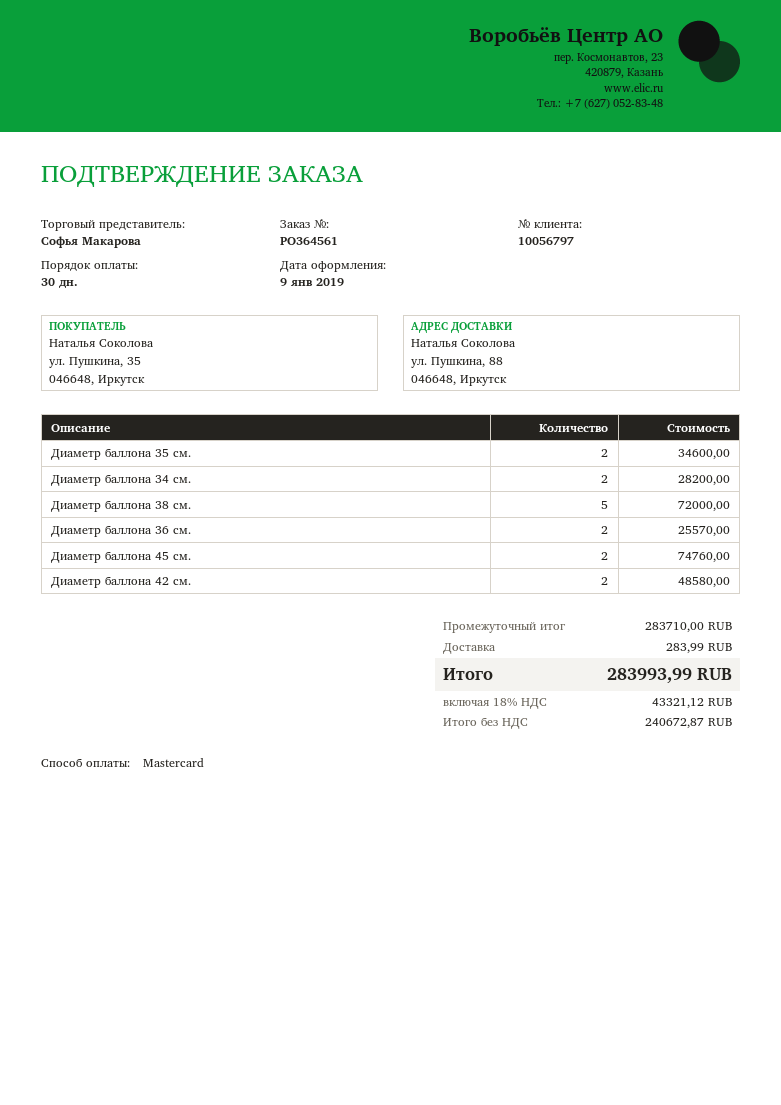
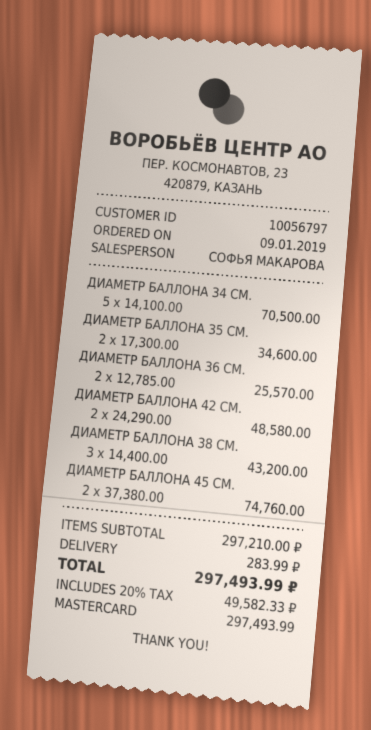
Диаметр баллона 34 см.: 2 for 28200.00 -> 5 for 70500.00
Диаметр баллона 38 см.: 5 for 72000.00 -> 3 for 43200.00
subtotal: 283710.00 -> 297210.00
tax: 18% = 43321.12 -> 20% = 49582.33
total: 283993.99 -> 297493.99

